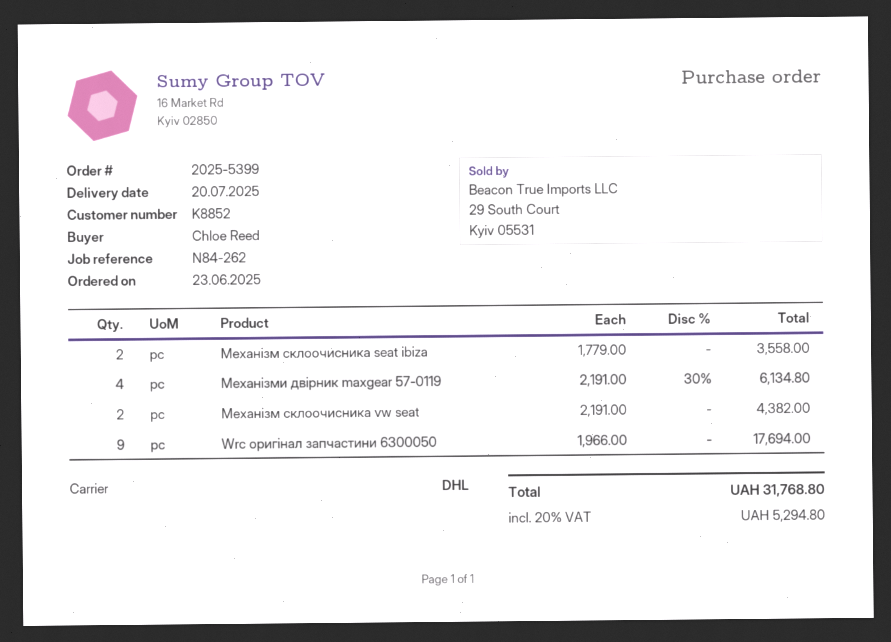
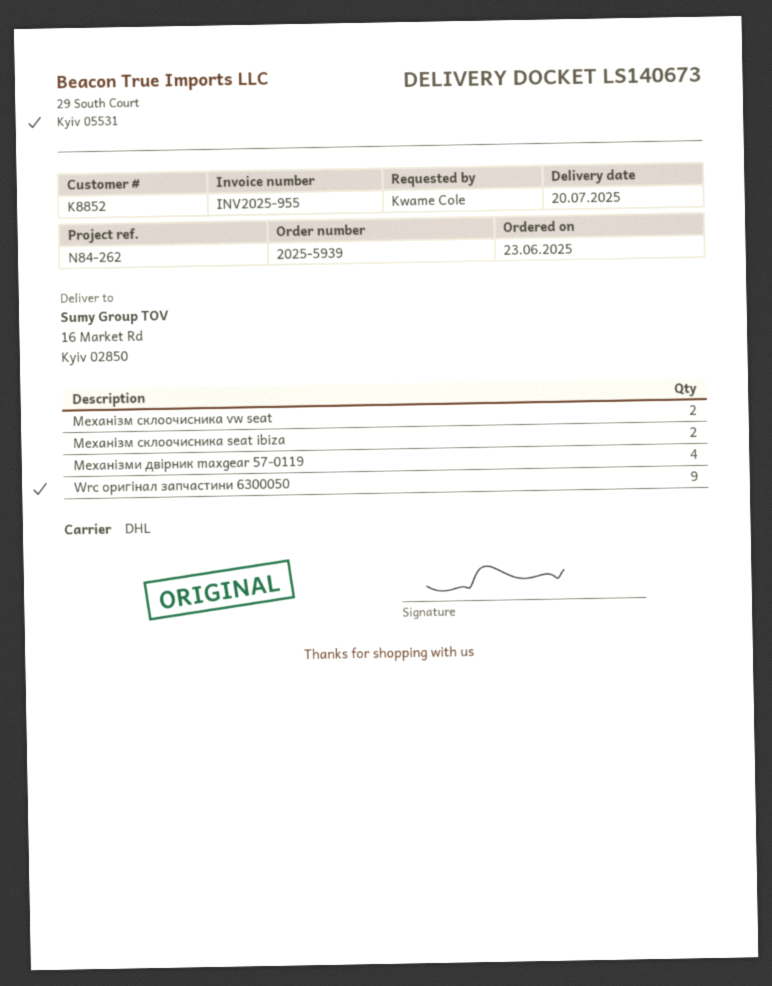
order number: 2025-5399 -> 2025-5939
ordered by: Chloe Reed -> Kwame Cole

